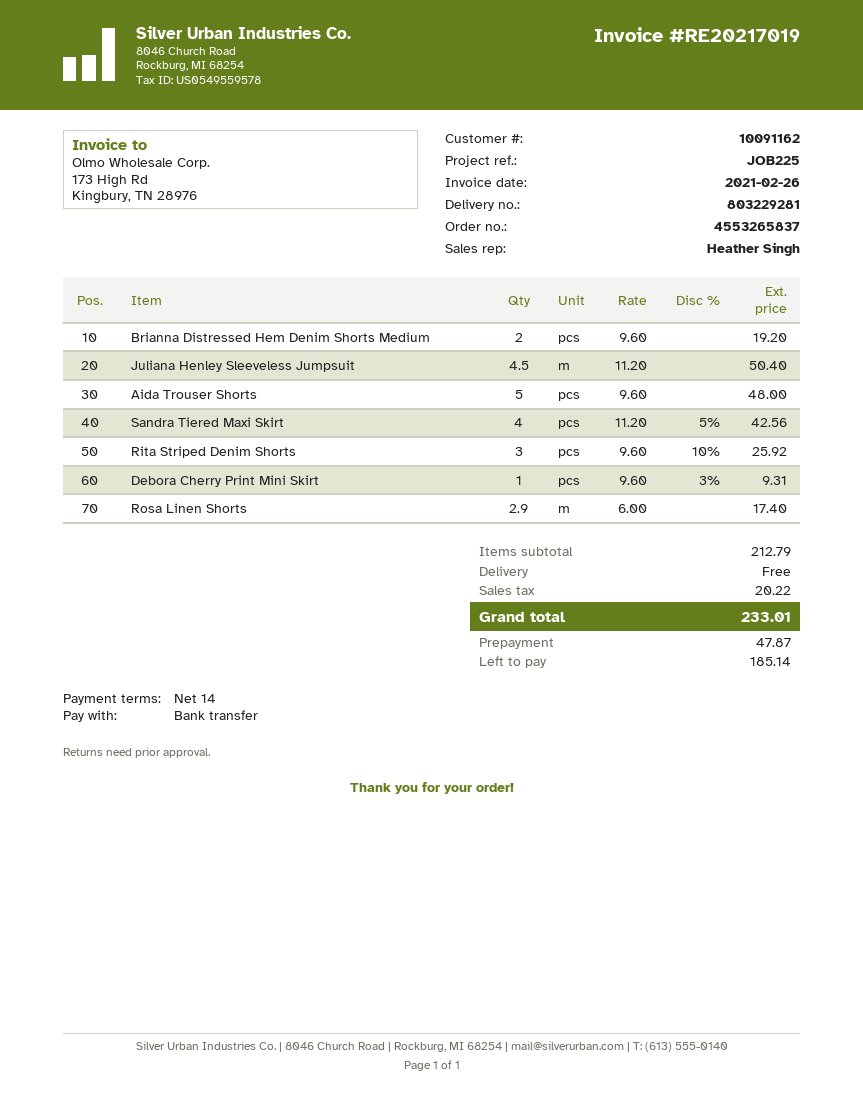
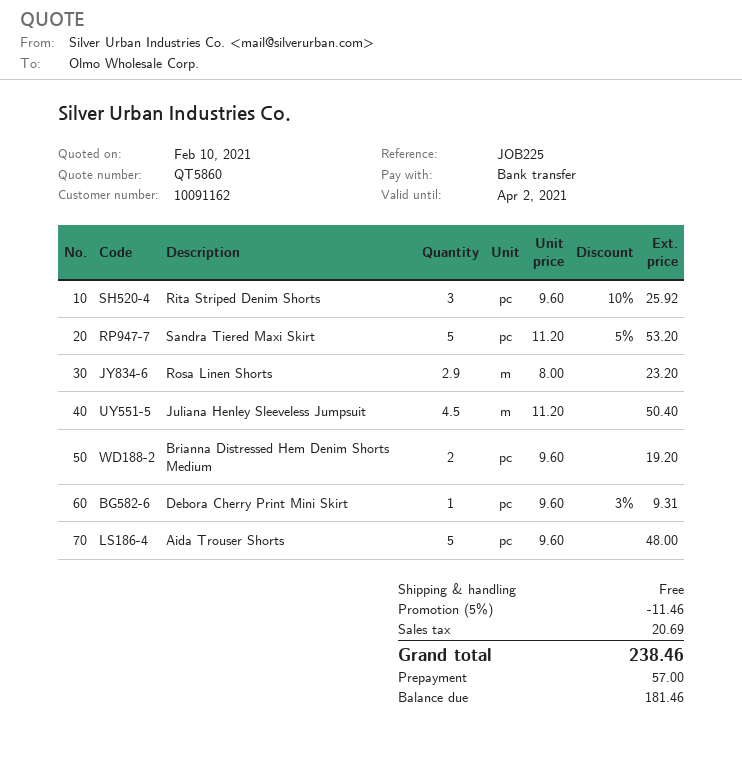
Sandra Tiered Maxi Skirt: 4 x 11.20 - 5% = 42.56 -> 5 x 11.20 - 5% = 53.20
Rosa Linen Shorts: 2.9 x 6.00 = 17.40 -> 2.9 x 8.00 = 23.20
discount: none -> 5% = 11.46
tax: 20.22 -> 20.69
total: 233.01 -> 238.46
deposit: 47.87 -> 57.00
balance: 185.14 -> 181.46

